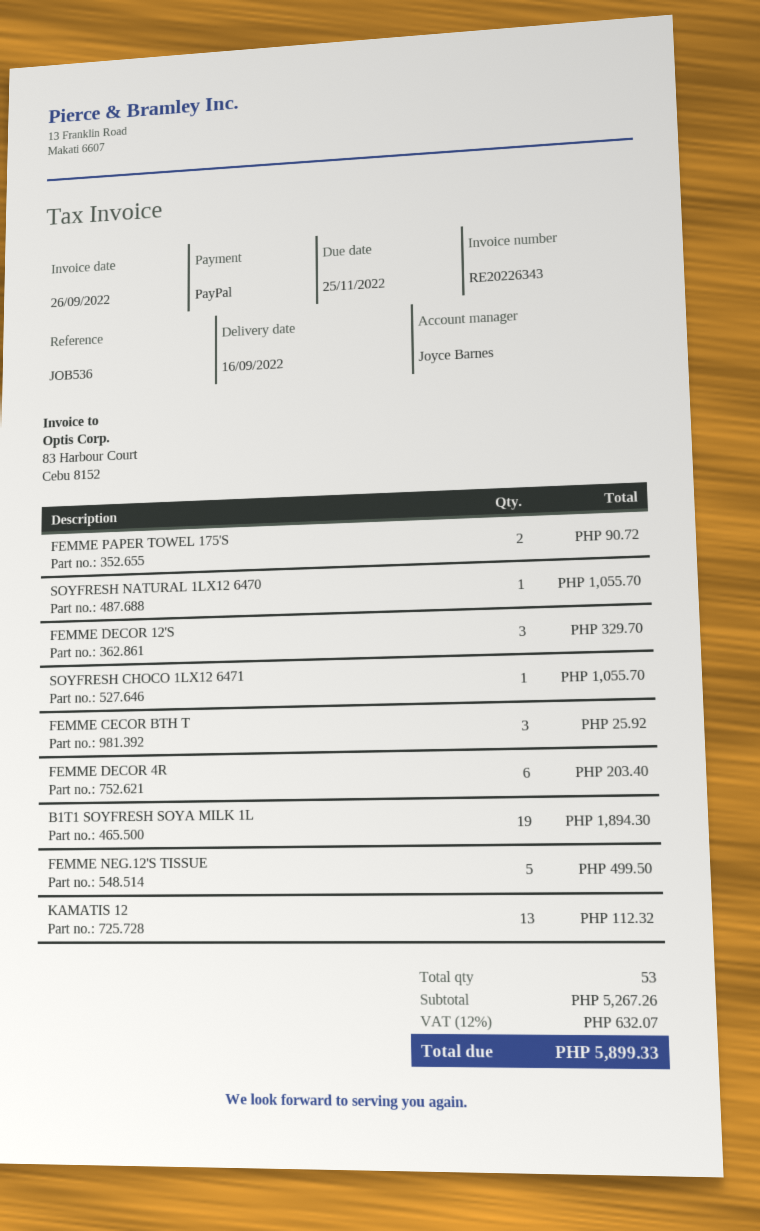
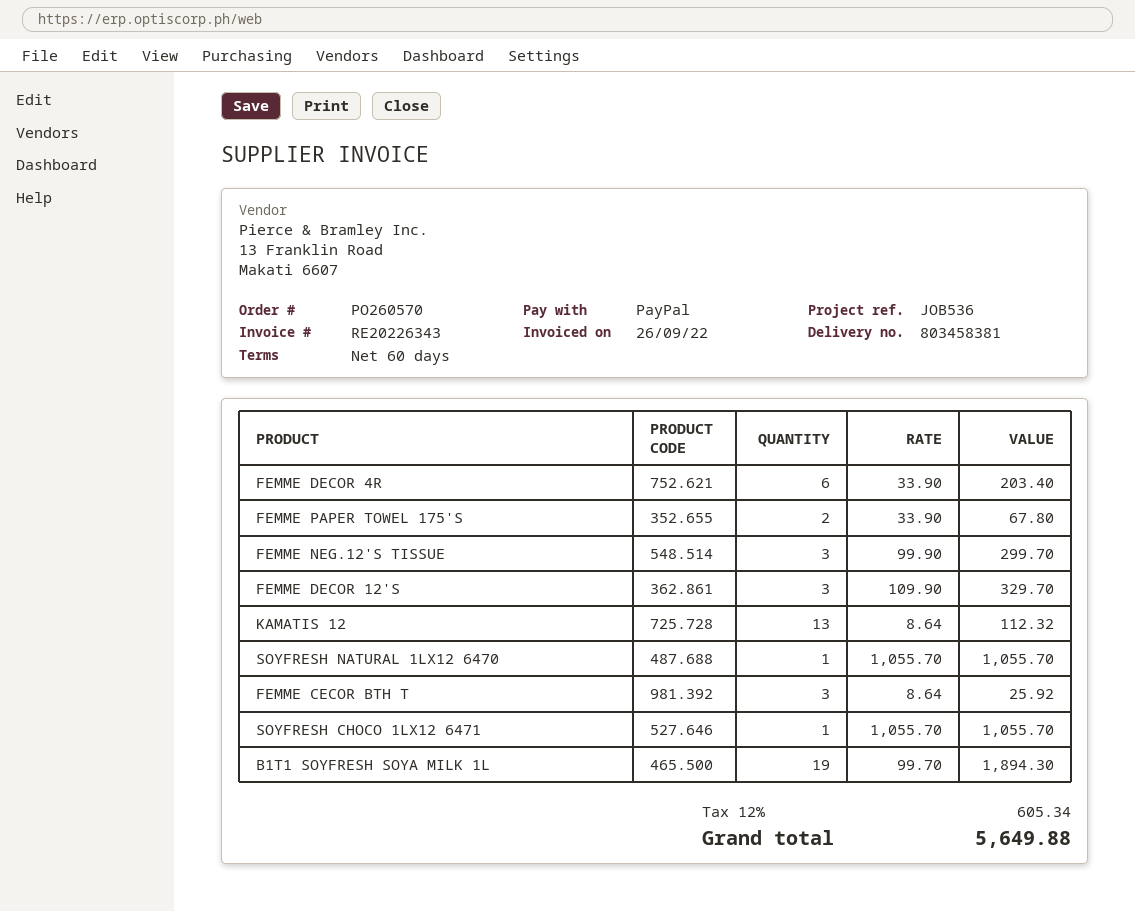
FEMME PAPER TOWEL 175'S: 2 for 90.72 -> 2 for 67.80
FEMME NEG.12'S TISSUE: 5 for 499.50 -> 3 for 299.70
tax: 12% = 632.07 -> 12% = 605.34
total: 5899.33 -> 5649.88

